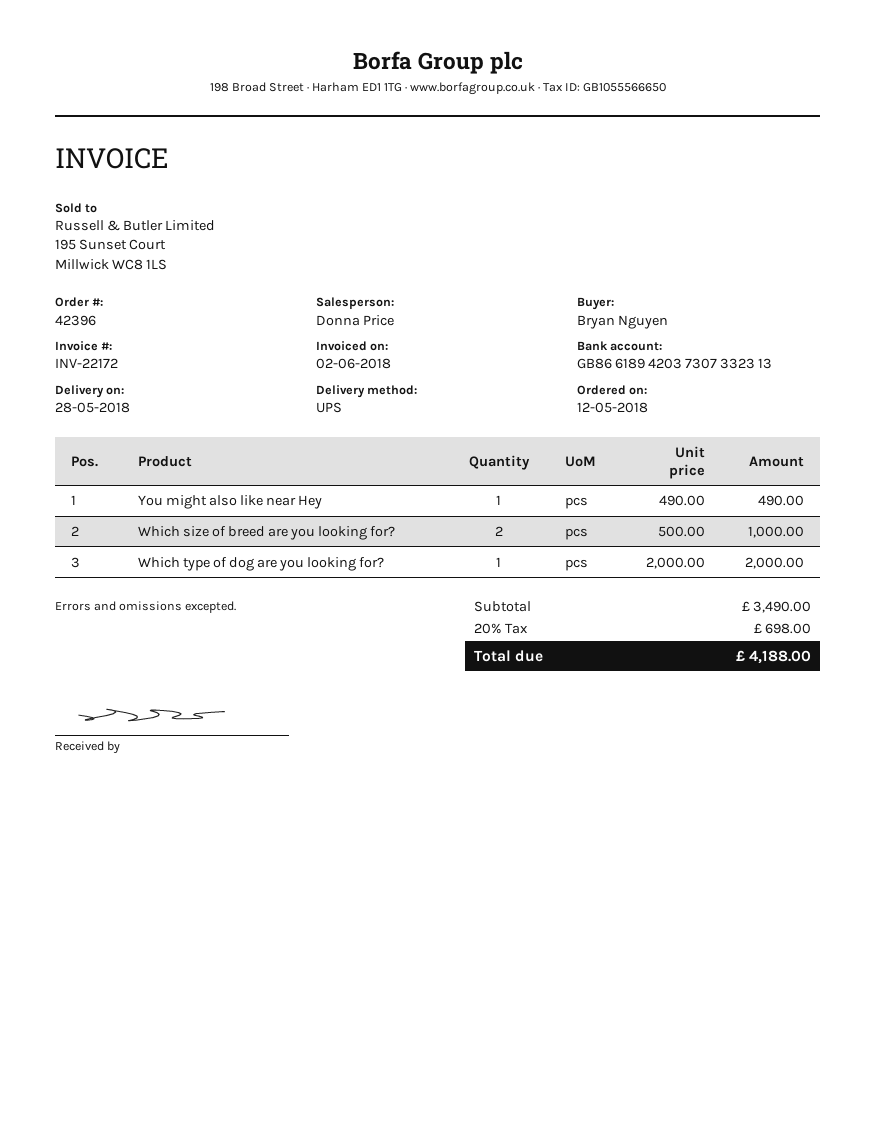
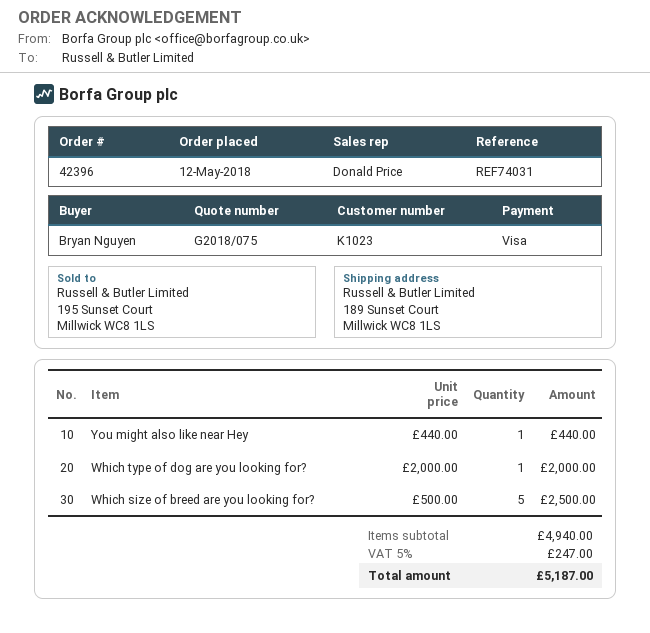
sales rep: Donna Price -> Donald Price
You might also like near Hey: 1 x 490.00 = 490.00 -> 1 x 440.00 = 440.00
Which size of breed are you looking for?: 2 x 500.00 = 1000.00 -> 5 x 500.00 = 2500.00
subtotal: 3490.00 -> 4940.00
tax: 20% = 698.00 -> 5% = 247.00
total: 4188.00 -> 5187.00

